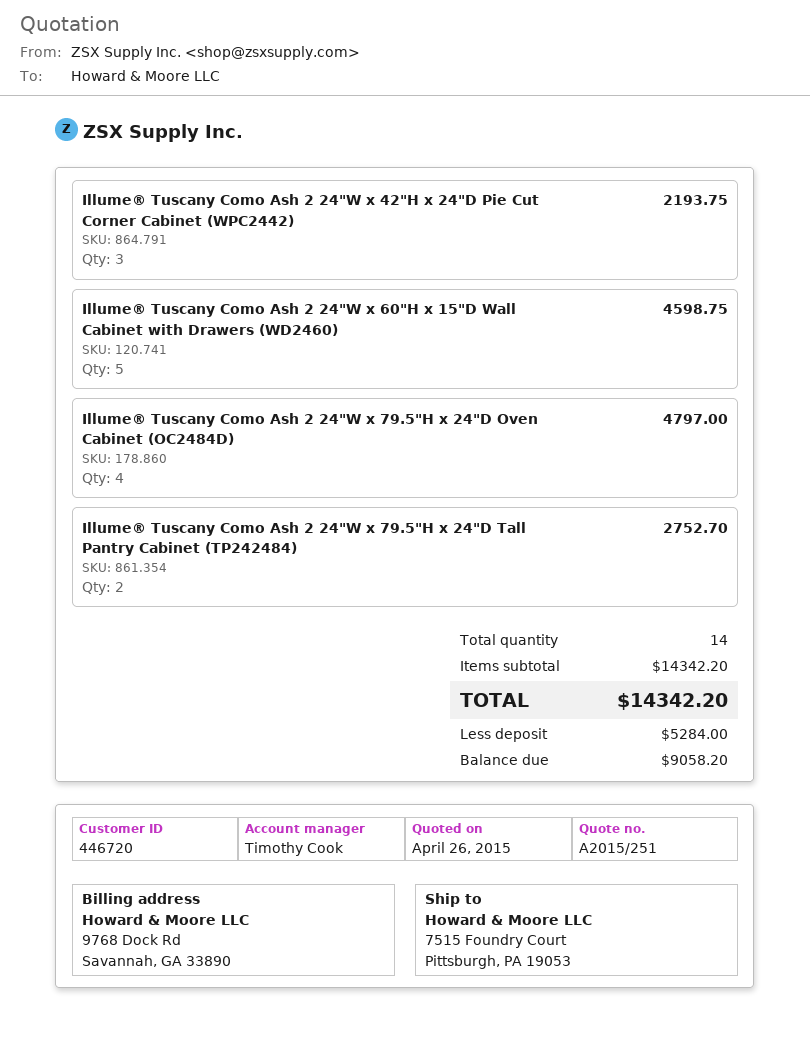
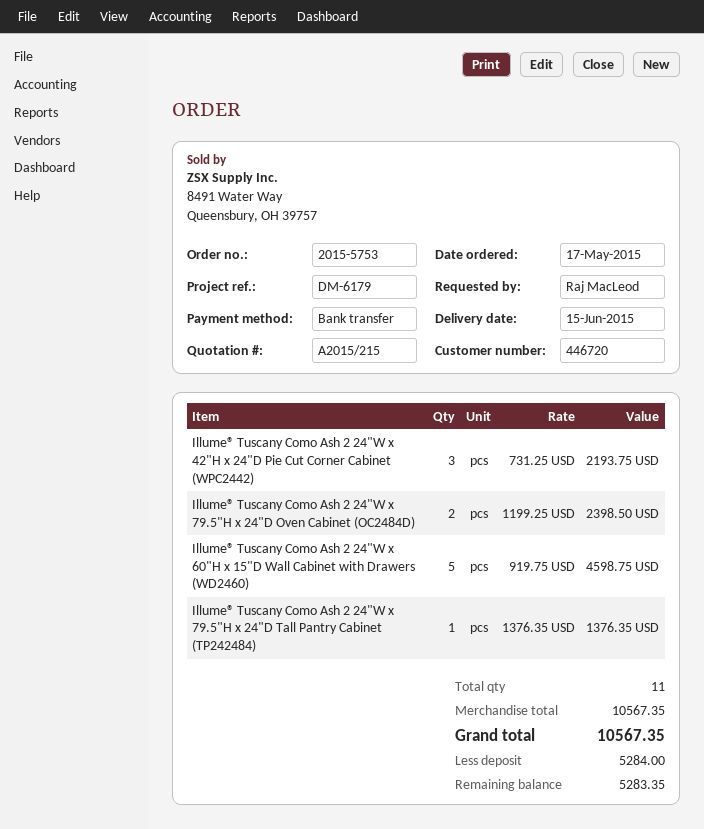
quote number: A2015/251 -> A2015/215
Illume® Tuscany Como Ash 2 24"W x 79.5"H x 24"D Oven Cabinet (OC2484D): 4 for 4797.00 -> 2 for 2398.50
Illume® Tuscany Como Ash 2 24"W x 79.5"H x 24"D Tall Pantry Cabinet (TP242484): 2 for 2752.70 -> 1 for 1376.35
total quantity: 14 -> 11
subtotal: 14342.20 -> 10567.35
total: 14342.20 -> 10567.35
balance: 9058.20 -> 5283.35

